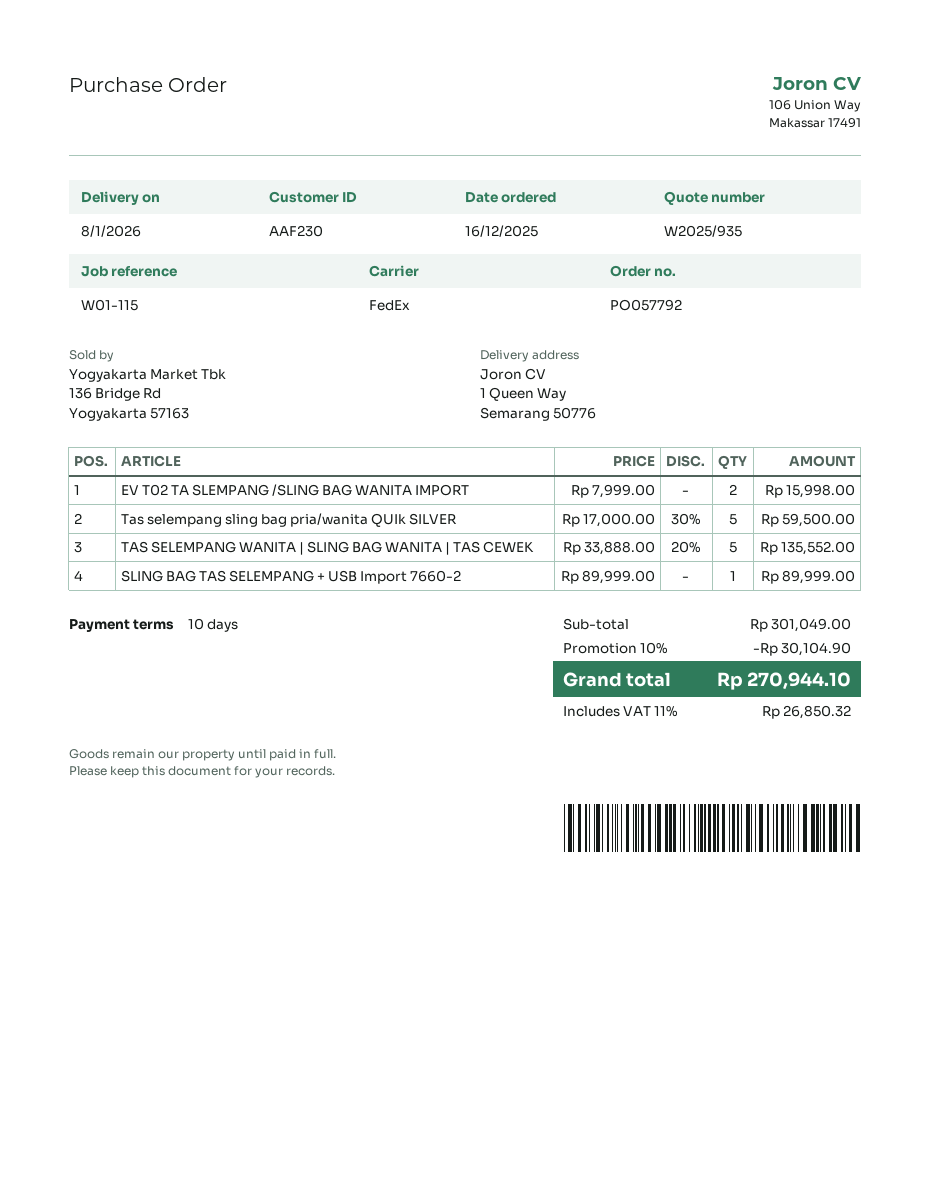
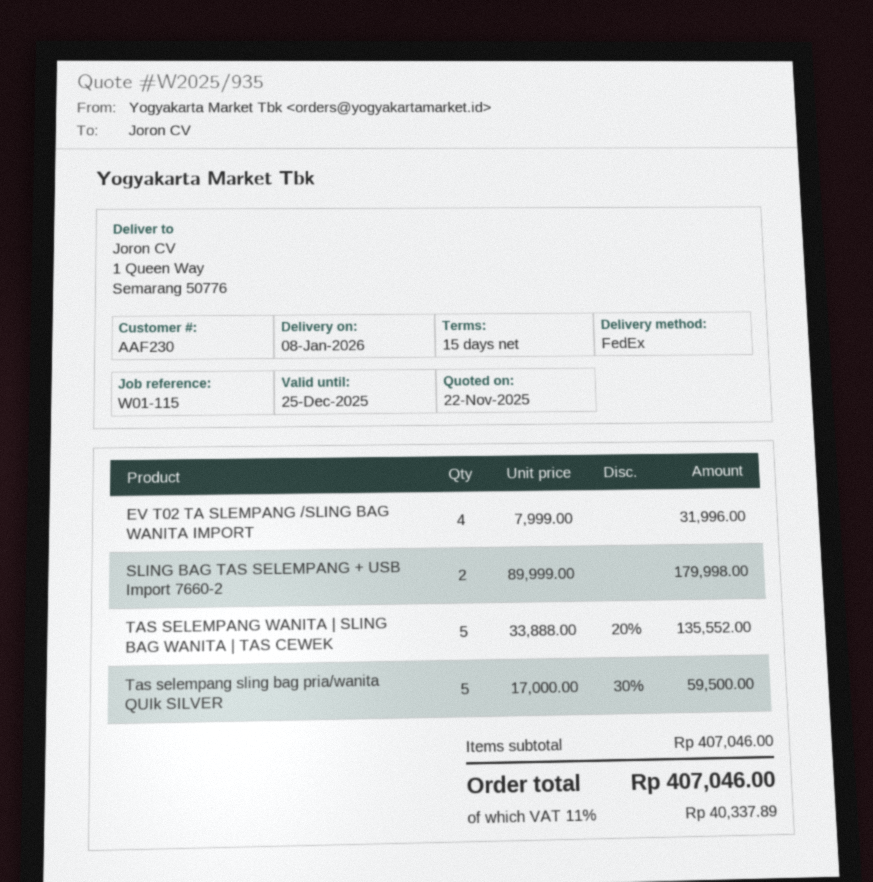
payment terms: 10 days -> 15 days
EV T02 TA SLEMPANG /SLING BAG WANITA IMPORT: 2 x 7999.00 = 15998.00 -> 4 x 7999.00 = 31996.00
SLING BAG TAS SELEMPANG + USB Import 7660-2: 1 x 89999.00 = 89999.00 -> 2 x 89999.00 = 179998.00
subtotal: 301049.00 -> 407046.00
discount: 10% = 30104.90 -> none
tax: 11% = 26850.32 -> 11% = 40337.89
total: 270944.10 -> 407046.00

